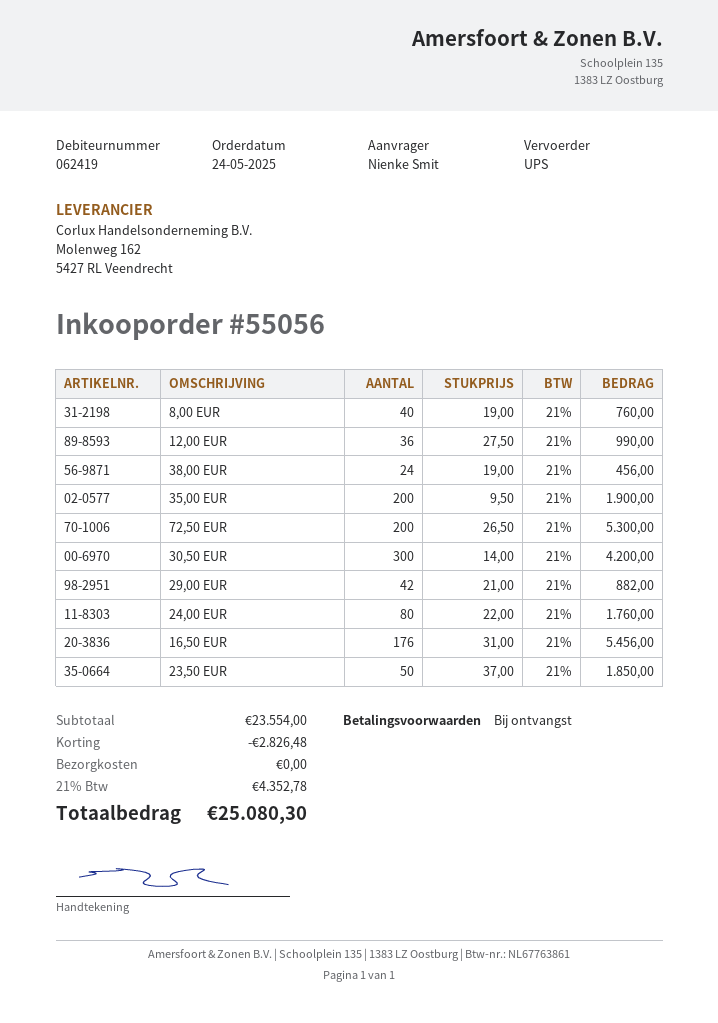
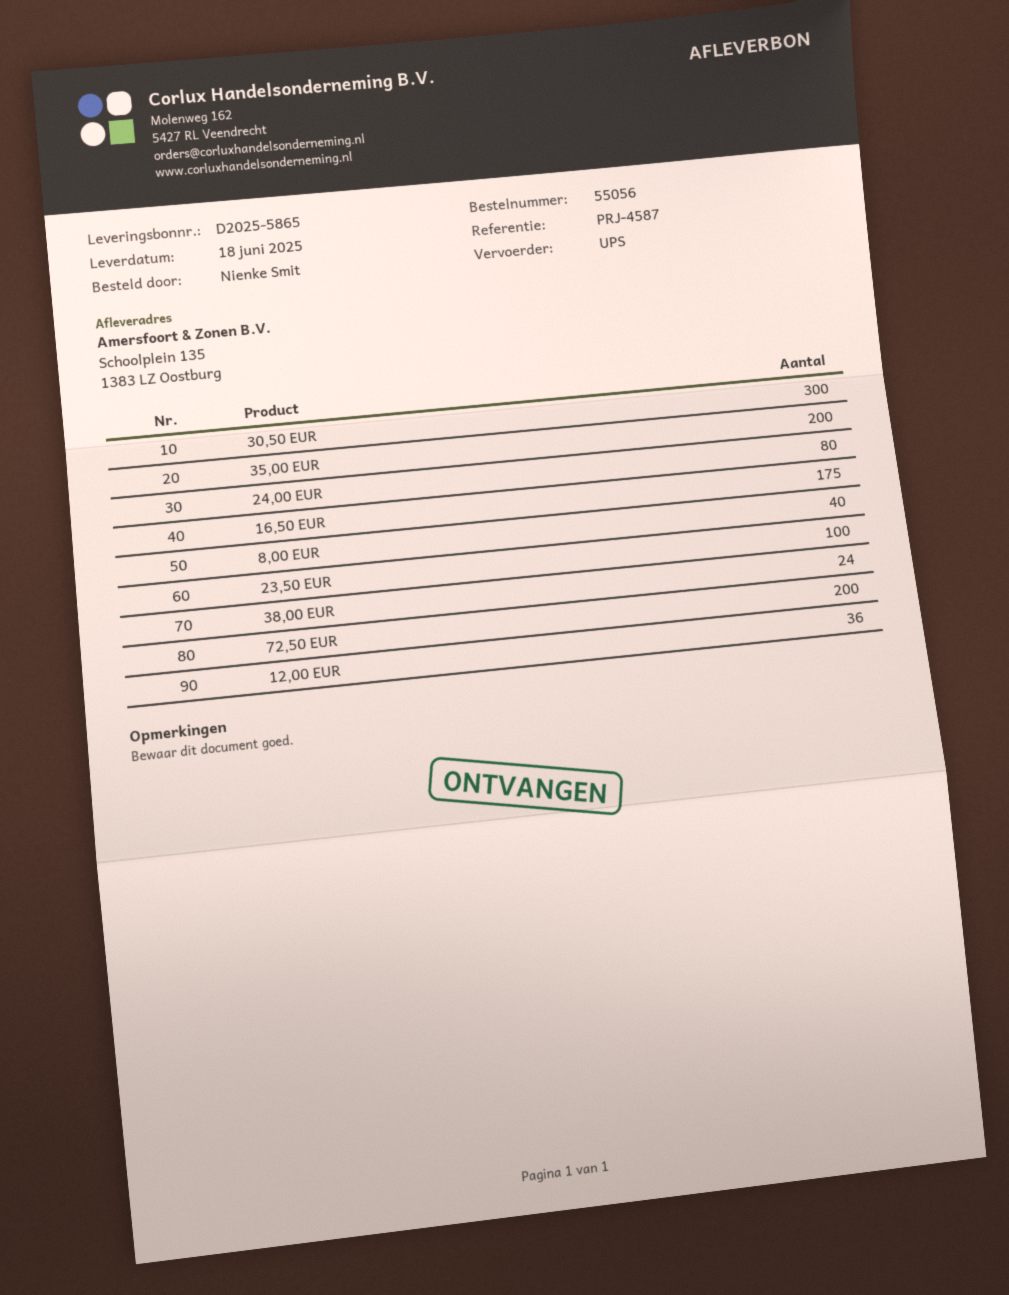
29,00 EUR: 42 -> none
16,50 EUR: 176 -> 175
23,50 EUR: 50 -> 100

